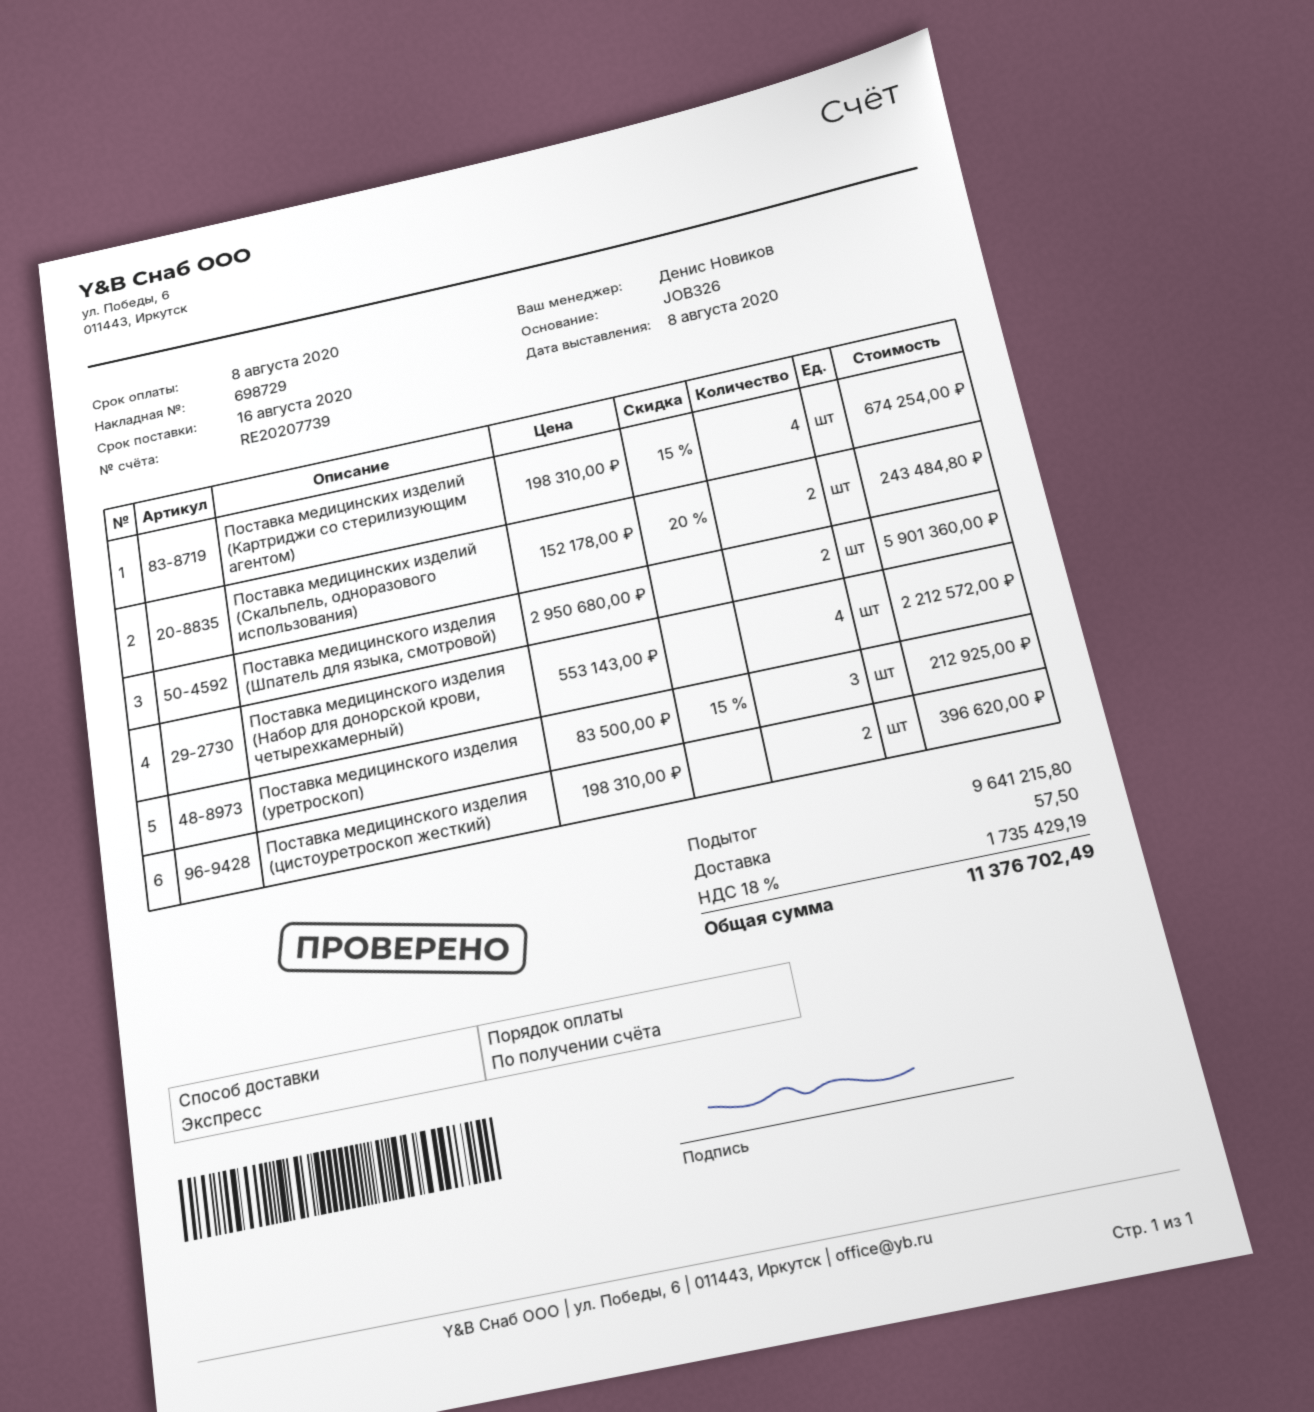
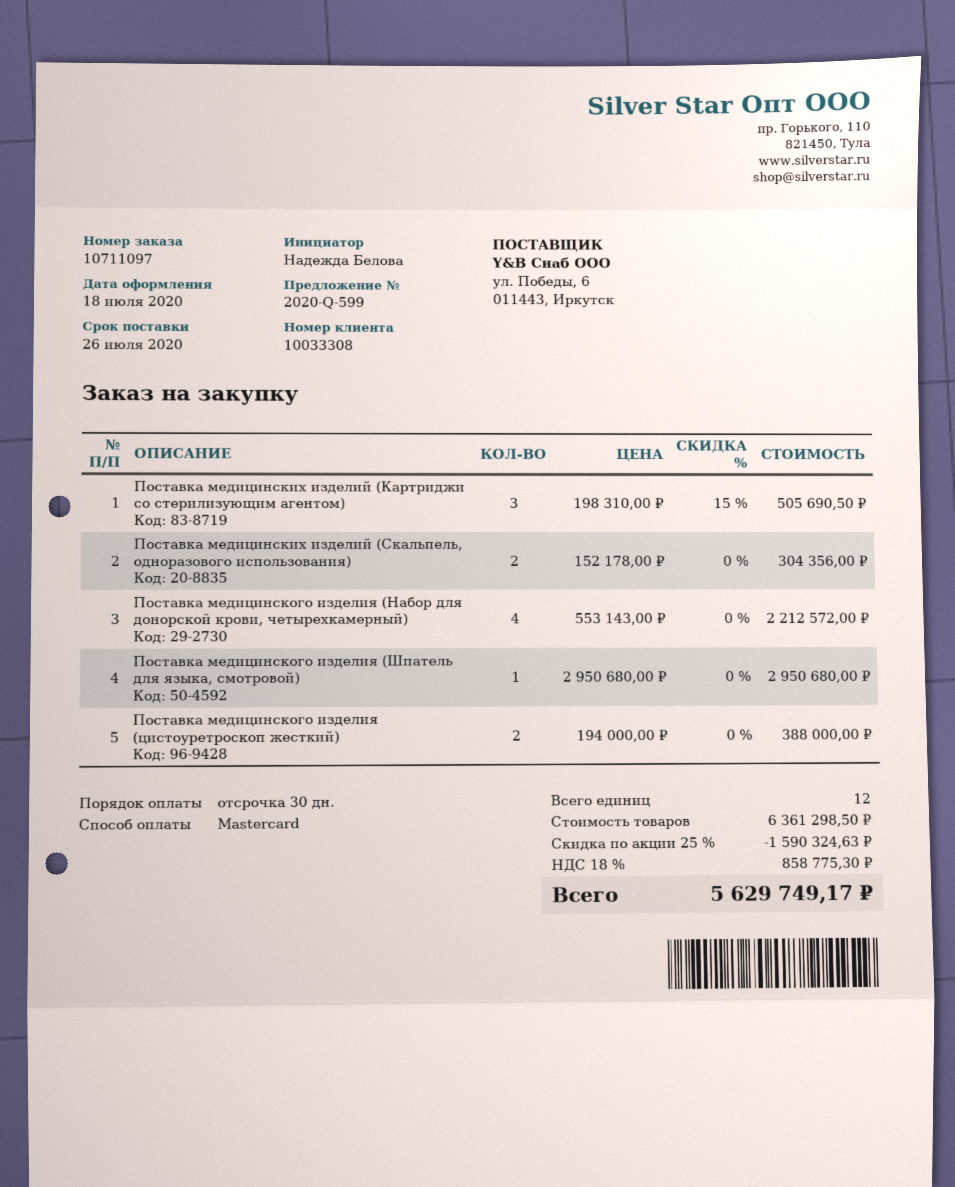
delivery date: 2020-08-16 -> 2020-07-26
payment terms: on receipt -> 30 days
Поставка медицинских изделий (Картриджи со стерилизующим агентом): 4 x 198310.00 - 15% = 674254.00 -> 3 x 198310.00 - 15% = 505690.50
Поставка медицинских изделий (Скальпель, одноразового использования): 2 x 152178.00 - 20% = 243484.80 -> 2 x 152178.00 = 304356.00
Поставка медицинского изделия (Шпатель для языка, смотровой): 2 x 2950680.00 = 5901360.00 -> 1 x 2950680.00 = 2950680.00
Поставка медицинского изделия (уретроскоп): 3 x 83500.00 - 15% = 212925.00 -> none
Поставка медицинского изделия (цистоуретроскоп жесткий): 2 x 198310.00 = 396620.00 -> 2 x 194000.00 = 388000.00
subtotal: 9641215.80 -> 6361298.50
discount: none -> 25% = 1590324.63
shipping: 57.50 -> none
tax: 18% = 1735429.19 -> 18% = 858775.30
total: 11376702.49 -> 5629749.17

